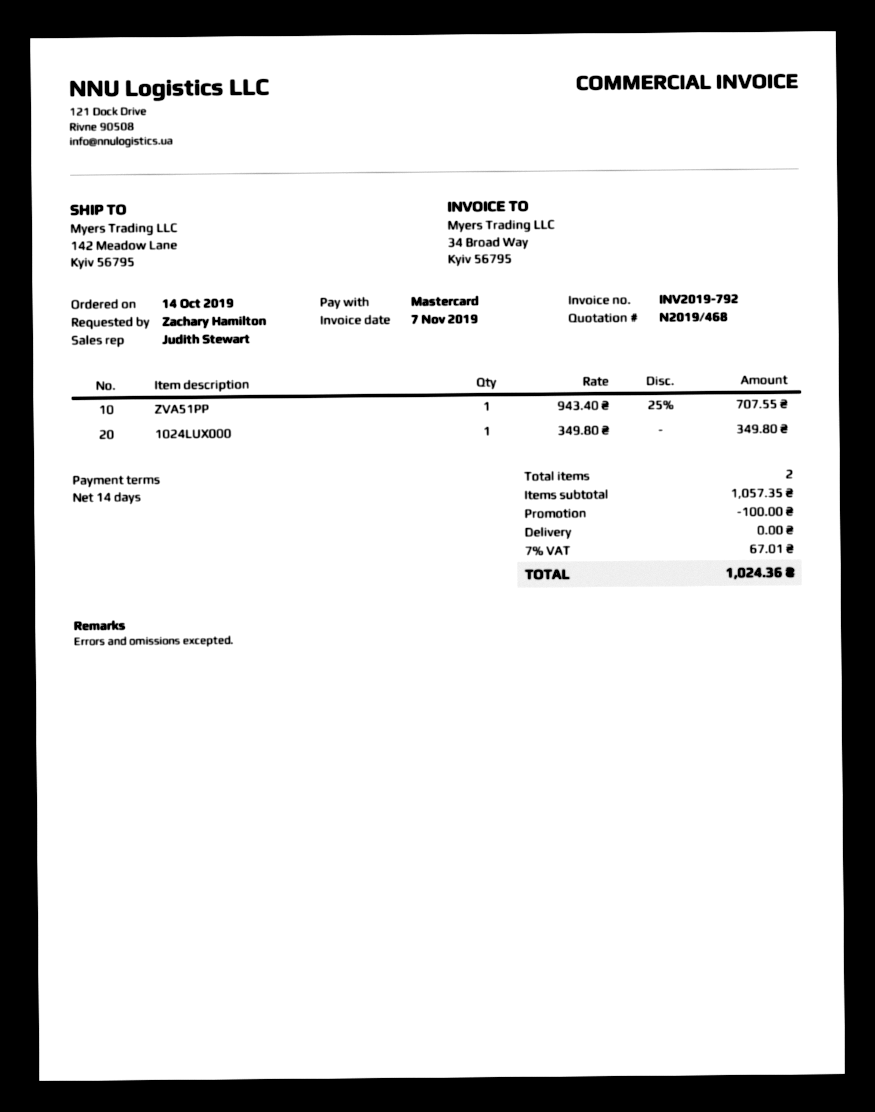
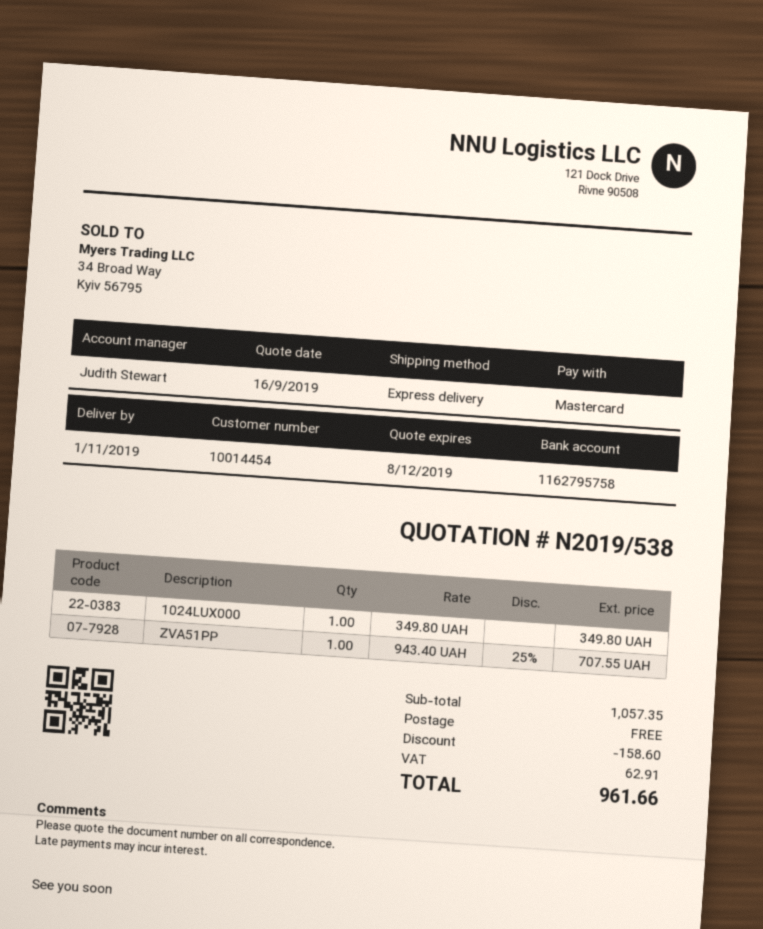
quote number: N2019/468 -> N2019/538
discount: 100.00 -> 158.60
tax: 67.01 -> 62.91
total: 1024.36 -> 961.66

